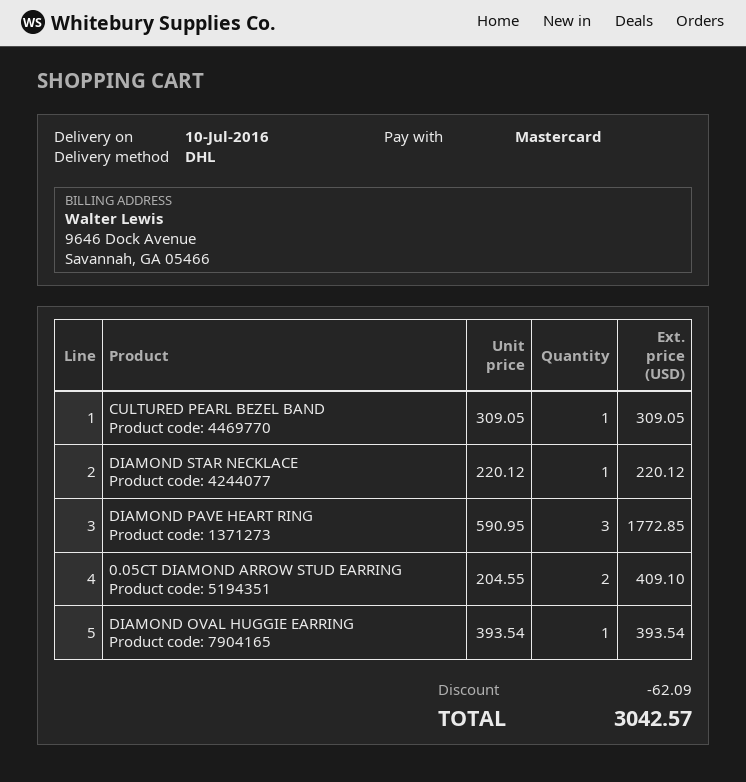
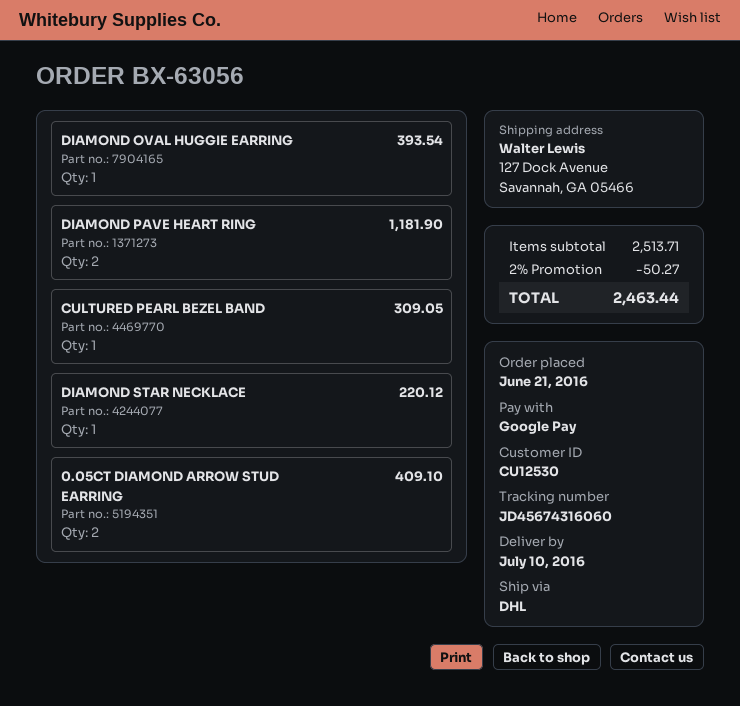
payment method: Mastercard -> Google Pay
DIAMOND PAVE HEART RING: 3 for 1772.85 -> 2 for 1181.90
discount: 62.09 -> 50.27
total: 3042.57 -> 2463.44

